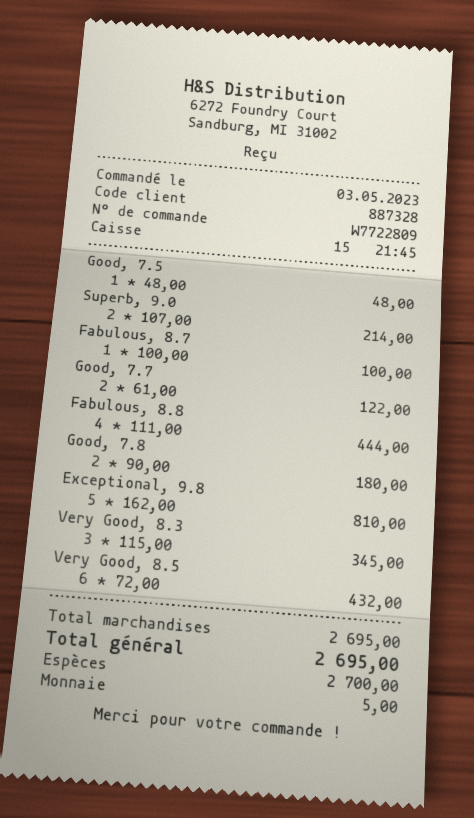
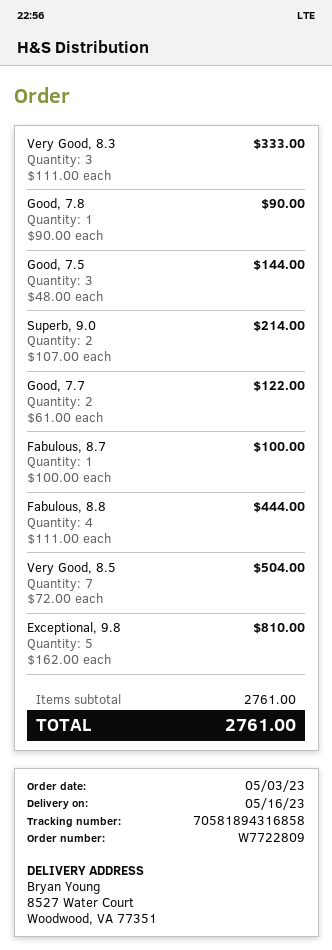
Good, 7.5: 1 x 48.00 = 48.00 -> 3 x 48.00 = 144.00
Good, 7.8: 2 x 90.00 = 180.00 -> 1 x 90.00 = 90.00
Very Good, 8.3: 3 x 115.00 = 345.00 -> 3 x 111.00 = 333.00
Very Good, 8.5: 6 x 72.00 = 432.00 -> 7 x 72.00 = 504.00
subtotal: 2695.00 -> 2761.00
total: 2695.00 -> 2761.00

